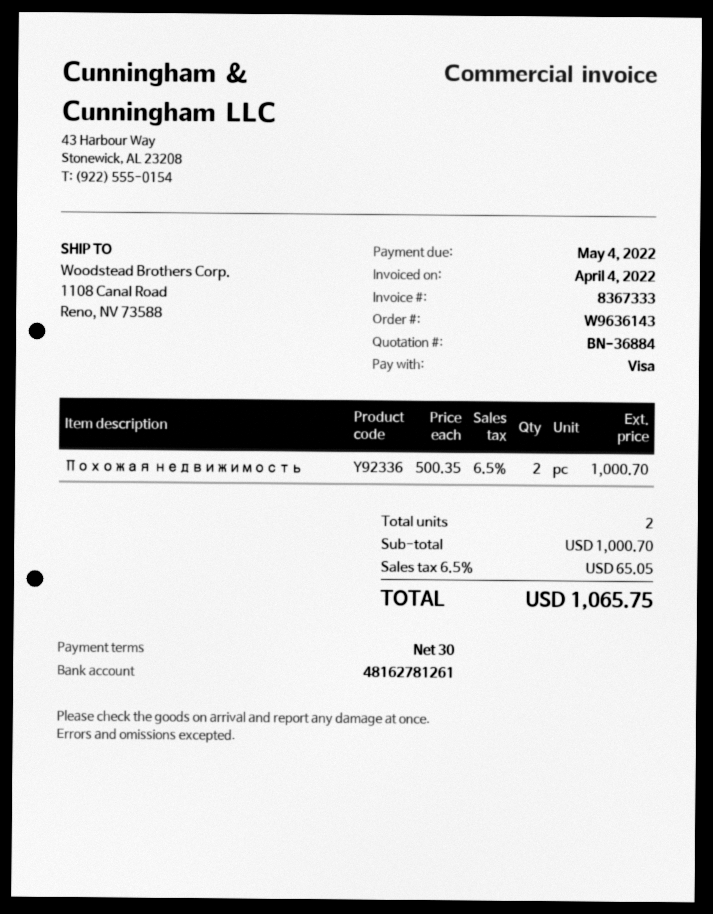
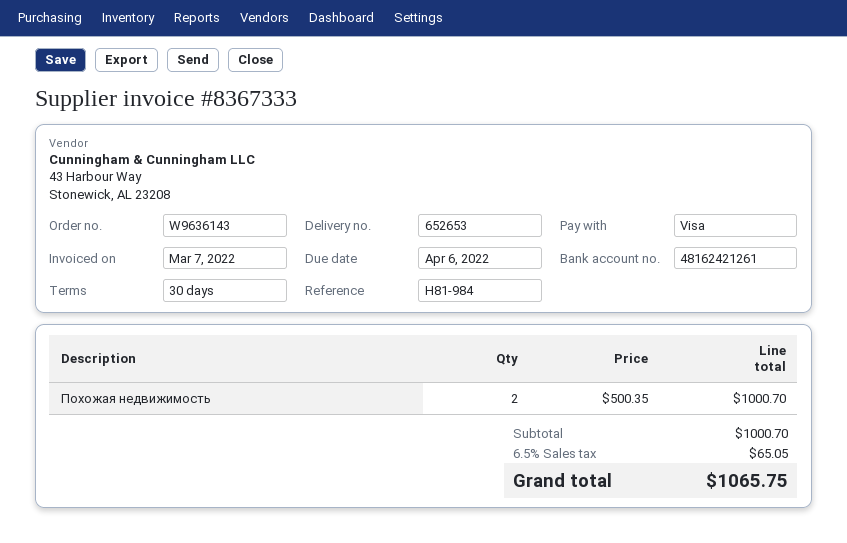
invoice date: 2022-04-04 -> 2022-03-07
due date: 2022-05-04 -> 2022-04-06
bank account: 48162781261 -> 48162421261

